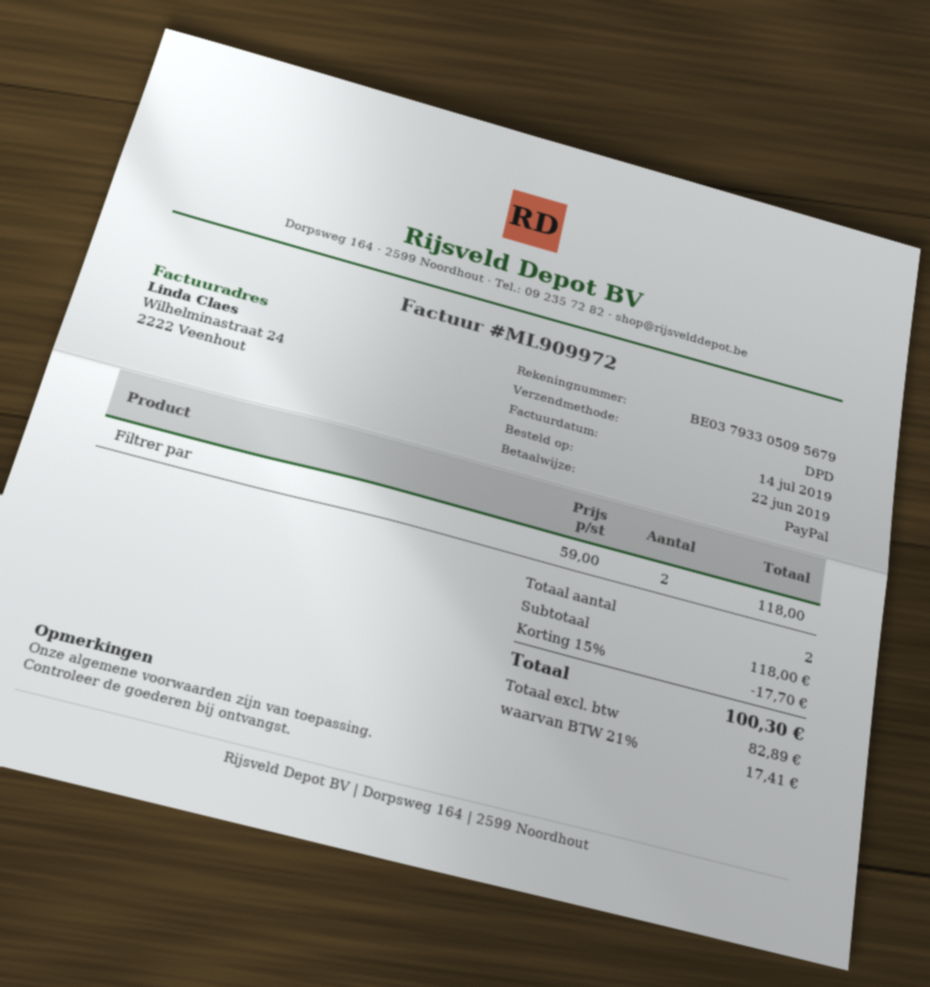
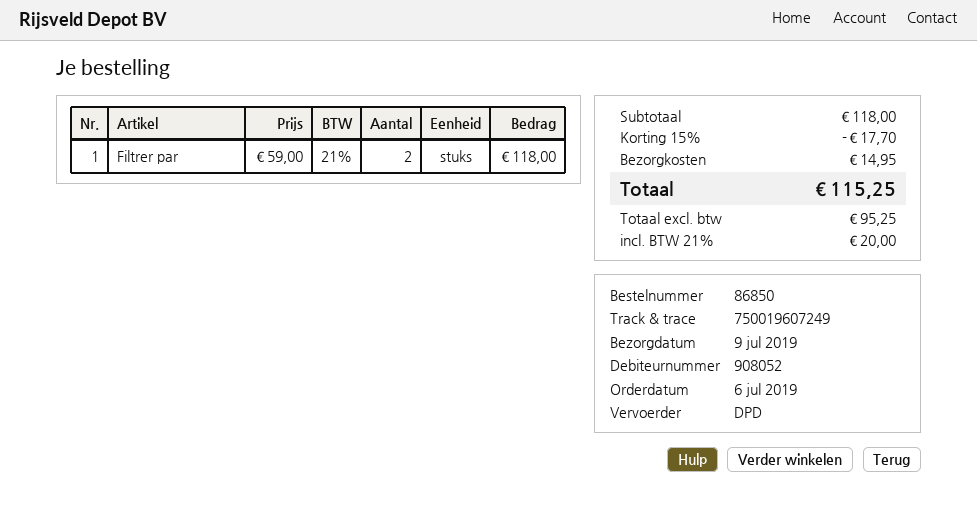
order date: 2019-06-22 -> 2019-07-06
shipping: none -> 14.95
net: 82.89 -> 95.25
tax: 21% = 17.41 -> 21% = 20.00
total: 100.30 -> 115.25

